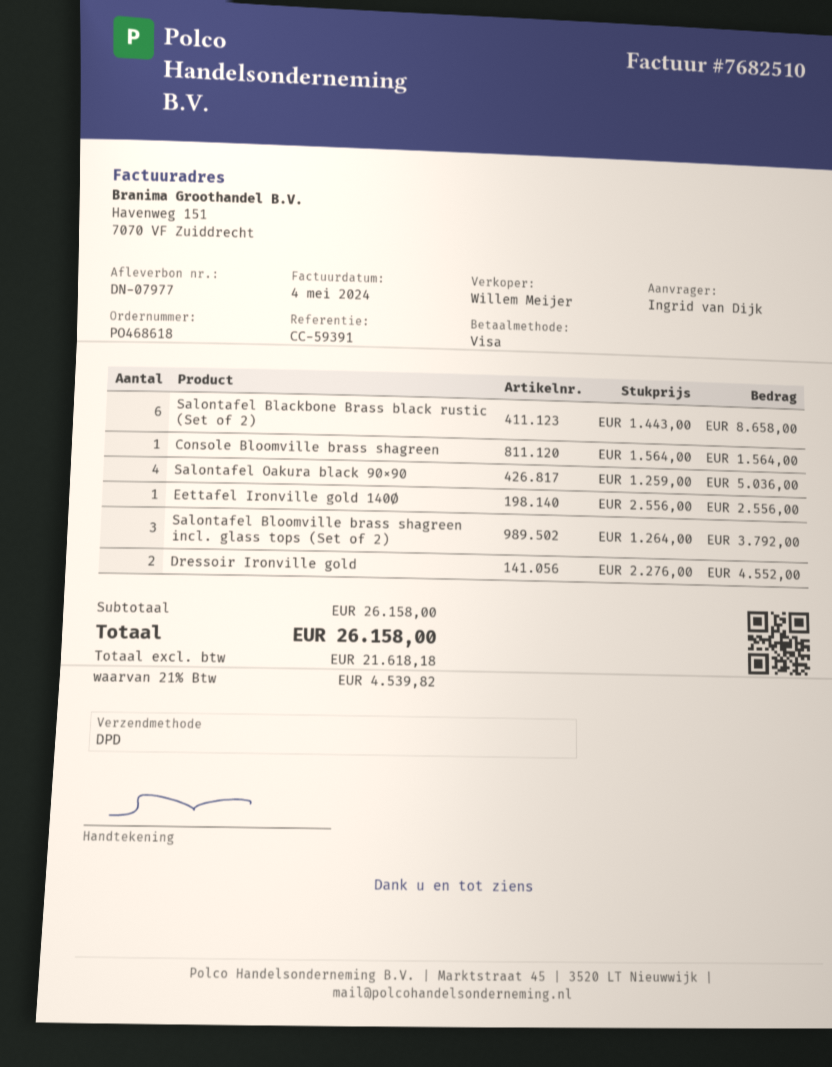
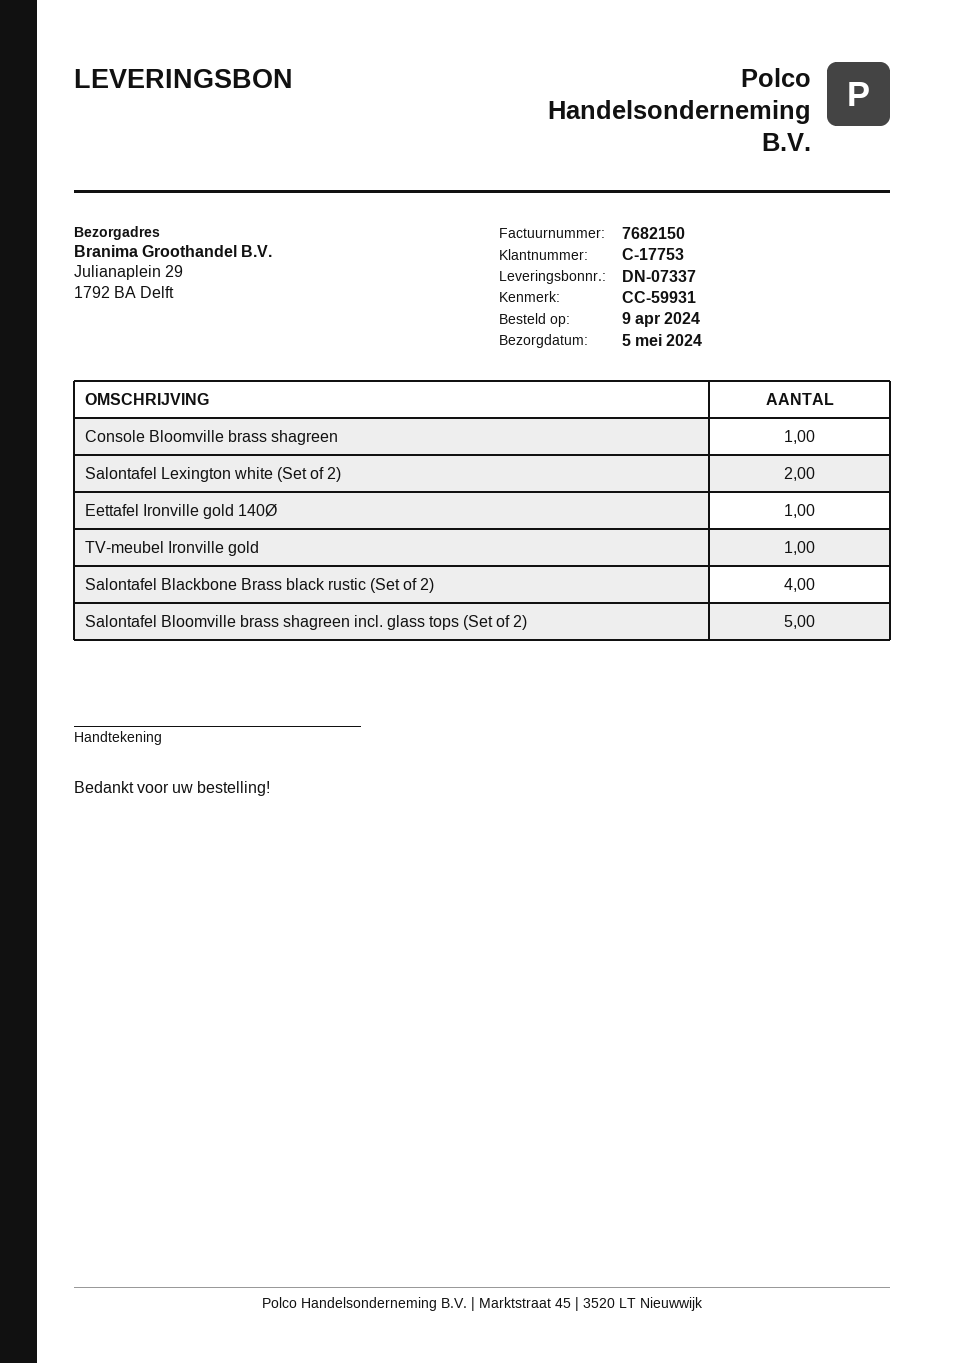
delivery note number: DN-07977 -> DN-07337
invoice number: 7682510 -> 7682150
reference: CC-59391 -> CC-59931
Salontafel Blackbone Brass black rustic (Set of 2): 6 -> 4
Salontafel Oakura black 90×90: 4 -> none
Salontafel Bloomville brass shagreen incl. glass tops (Set of 2): 3 -> 5
Dressoir Ironville gold: 2 -> none
Salontafel Lexington white (Set of 2): none -> 2
TV-meubel Ironville gold: none -> 1

